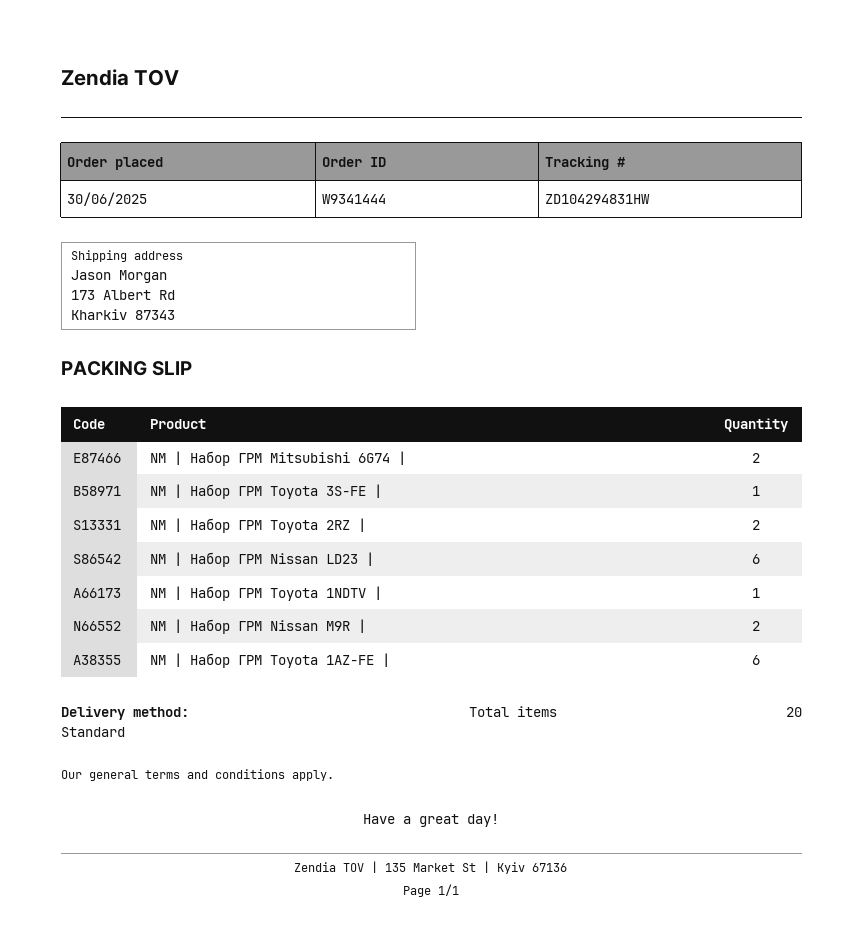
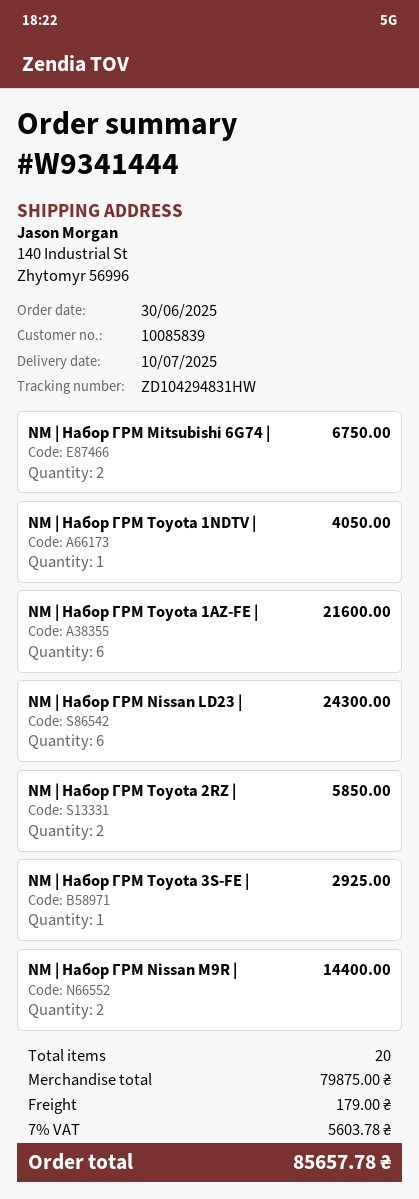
ship to: 173 Albert Rd, Kharkiv 87343 -> 140 Industrial St, Zhytomyr 56996

